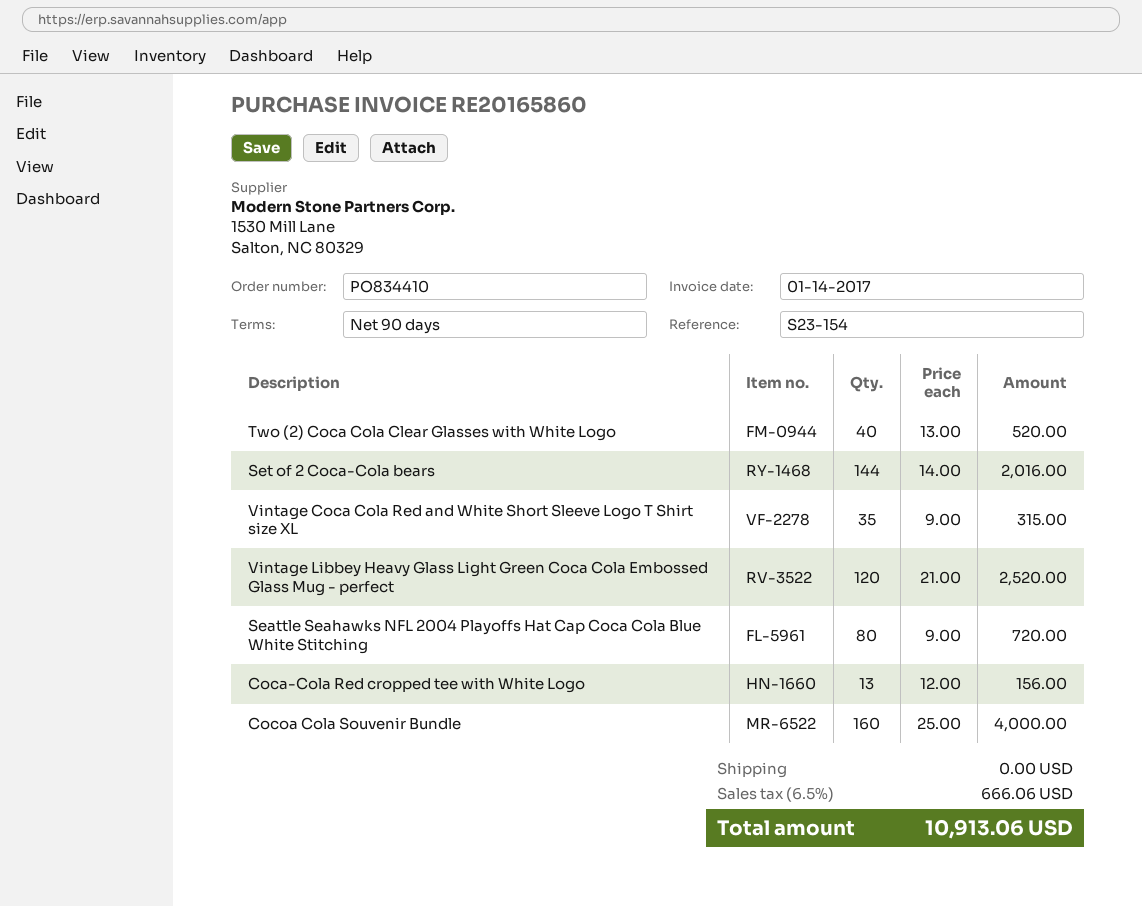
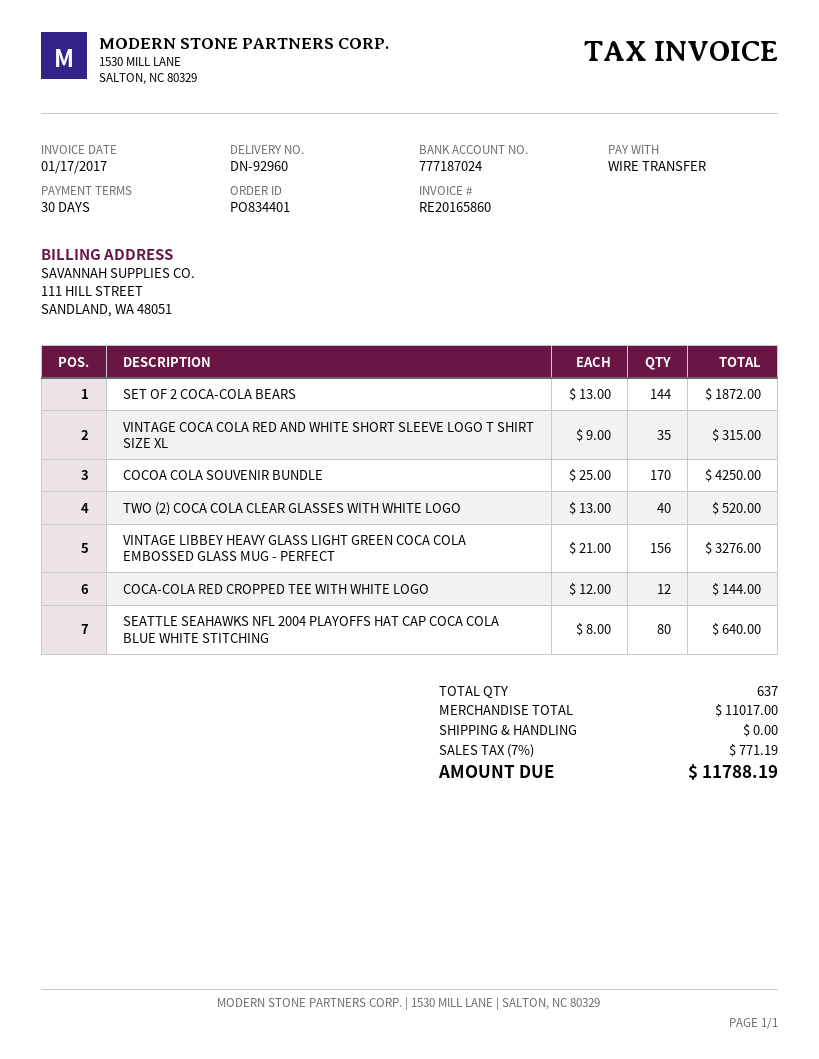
order number: PO834410 -> PO834401
invoice date: 2017-01-14 -> 2017-01-17
payment terms: 90 days -> 30 days
Set of 2 Coca-Cola bears: 144 x 14.00 = 2016.00 -> 144 x 13.00 = 1872.00
Vintage Libbey Heavy Glass Light Green Coca Cola Embossed Glass Mug - perfect: 120 x 21.00 = 2520.00 -> 156 x 21.00 = 3276.00
Seattle Seahawks NFL 2004 Playoffs Hat Cap Coca Cola Blue White Stitching: 80 x 9.00 = 720.00 -> 80 x 8.00 = 640.00
Coca-Cola Red cropped tee with White Logo: 13 x 12.00 = 156.00 -> 12 x 12.00 = 144.00
Cocoa Cola Souvenir Bundle: 160 x 25.00 = 4000.00 -> 170 x 25.00 = 4250.00
tax: 6.5% = 666.06 -> 7% = 771.19
total: 10913.06 -> 11788.19

